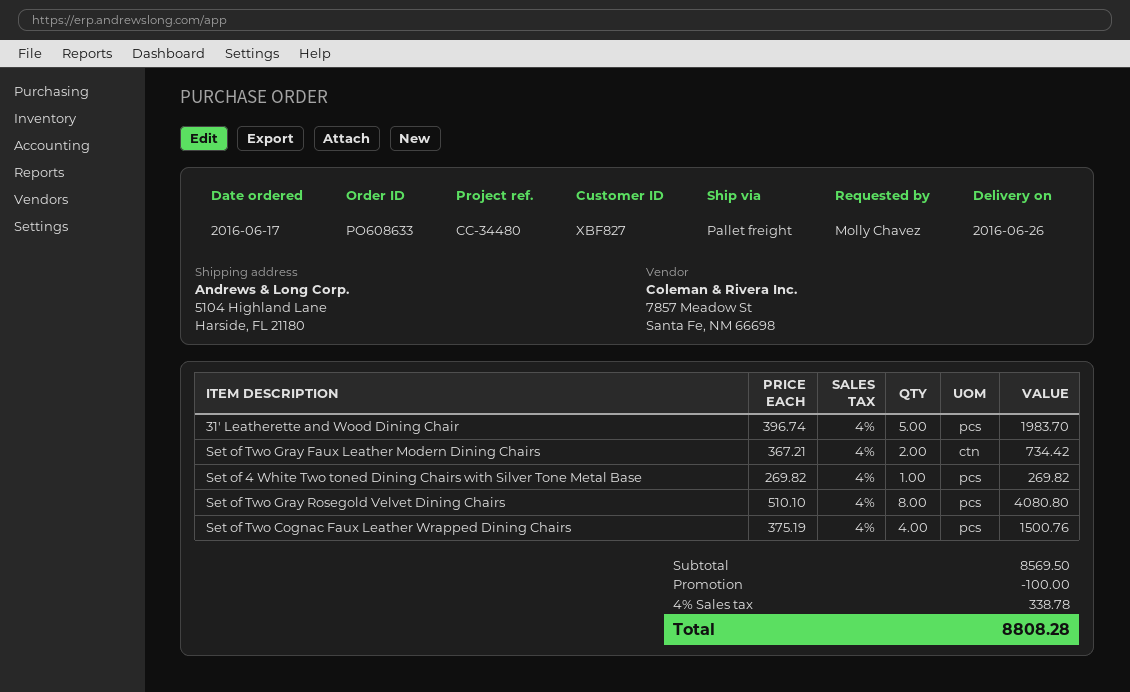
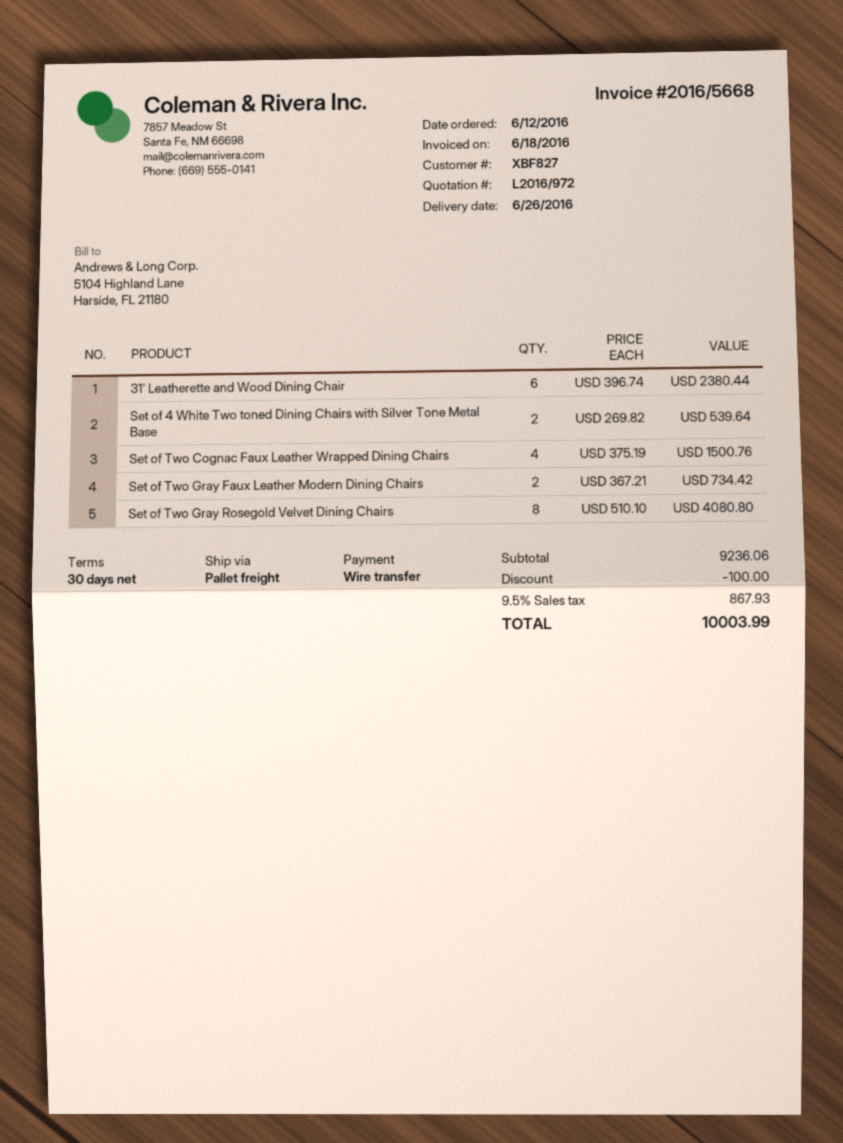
order date: 2016-06-17 -> 2016-06-12
31' Leatherette and Wood Dining Chair: 5 x 396.74 = 1983.70 -> 6 x 396.74 = 2380.44
Set of 4 White Two toned Dining Chairs with Silver Tone Metal Base: 1 x 269.82 = 269.82 -> 2 x 269.82 = 539.64
subtotal: 8569.50 -> 9236.06
tax: 4% = 338.78 -> 9.5% = 867.93
total: 8808.28 -> 10003.99

